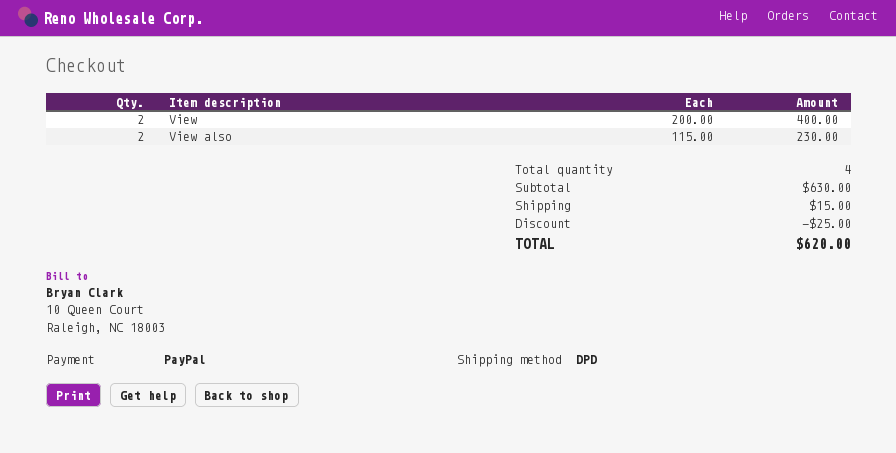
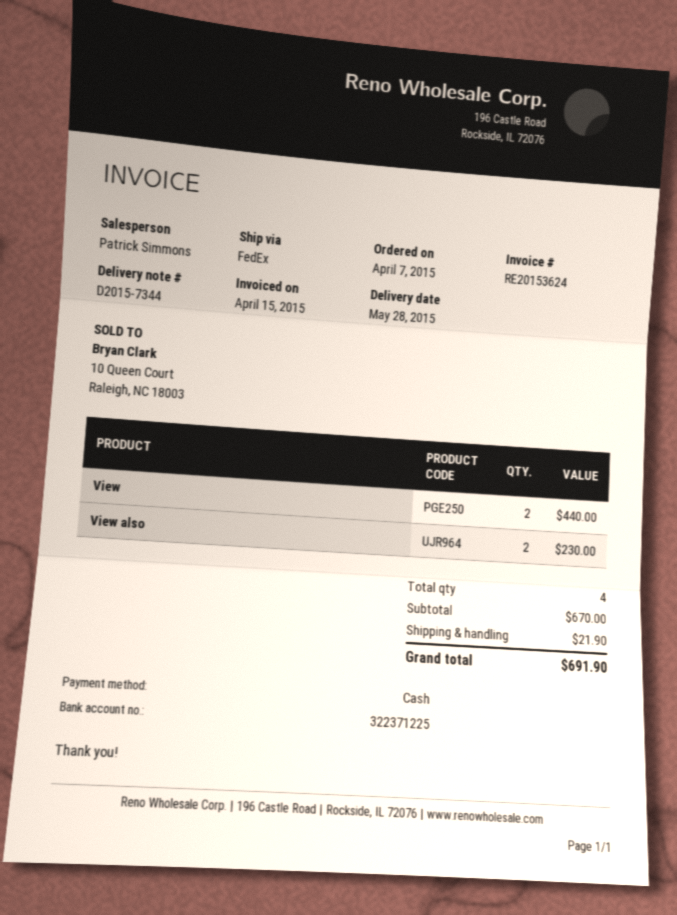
payment method: PayPal -> cash
shipping method: DPD -> FedEx
View: 2 for 400.00 -> 2 for 440.00
subtotal: 630.00 -> 670.00
discount: 25.00 -> none
shipping: 15.00 -> 21.90
total: 620.00 -> 691.90

